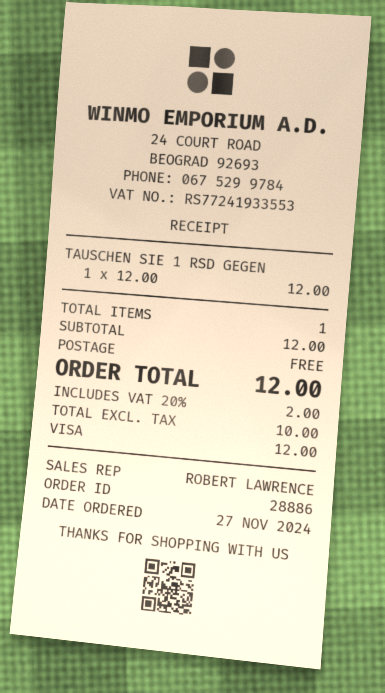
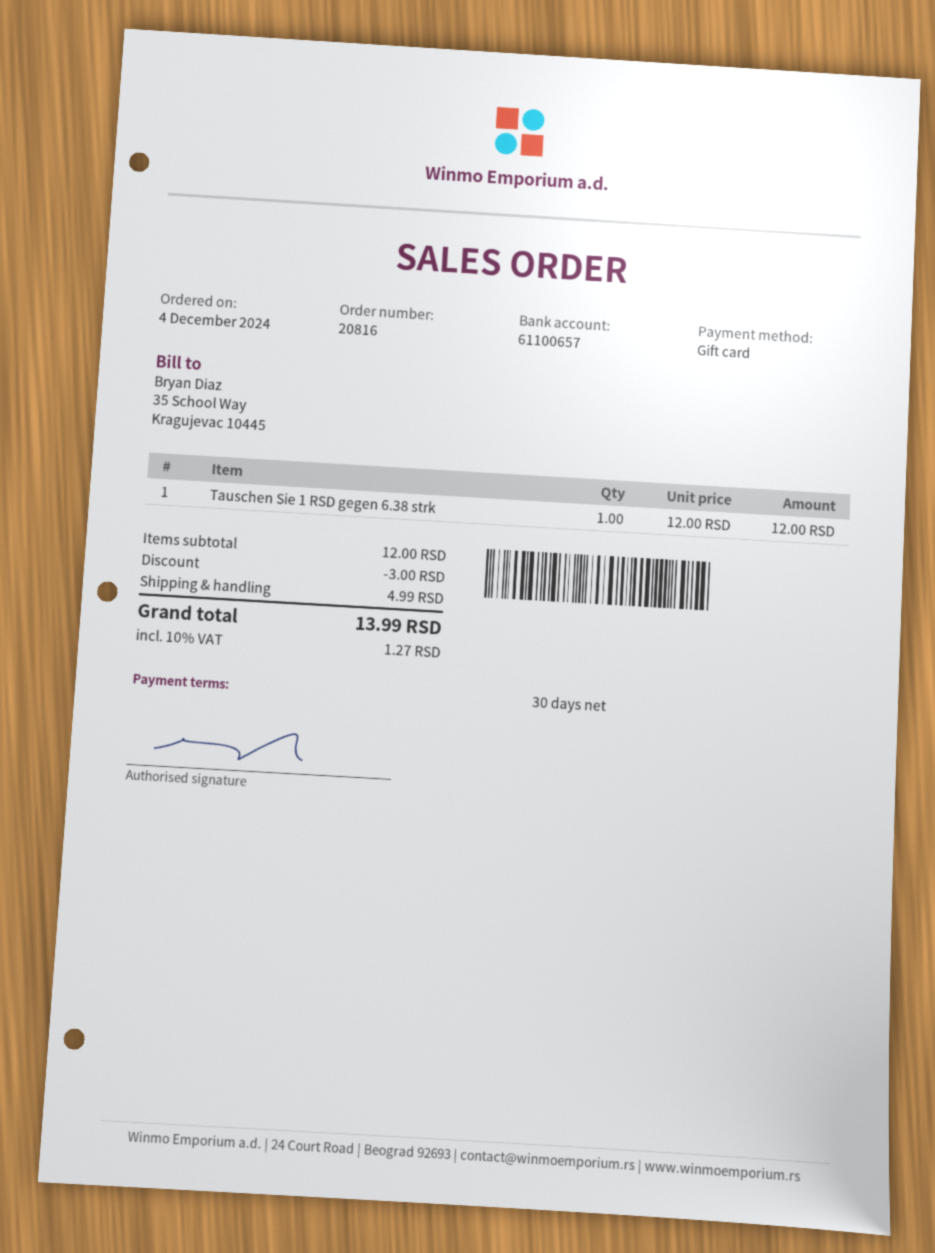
order number: 28886 -> 20816
order date: 2024-11-27 -> 2024-12-04
payment method: Visa -> gift card
discount: none -> 3.00
shipping: 0.00 -> 4.99
tax: 20% = 2.00 -> 10% = 1.27
total: 12.00 -> 13.99

